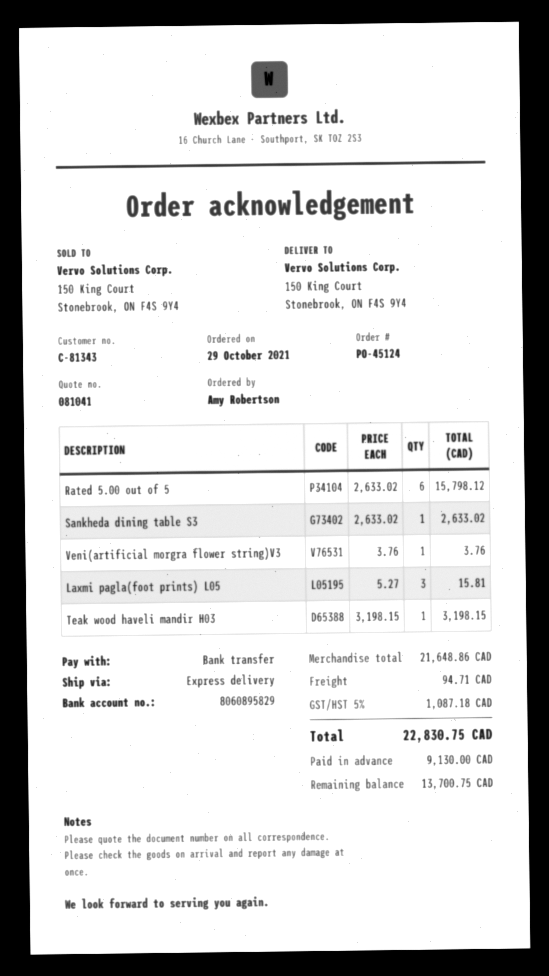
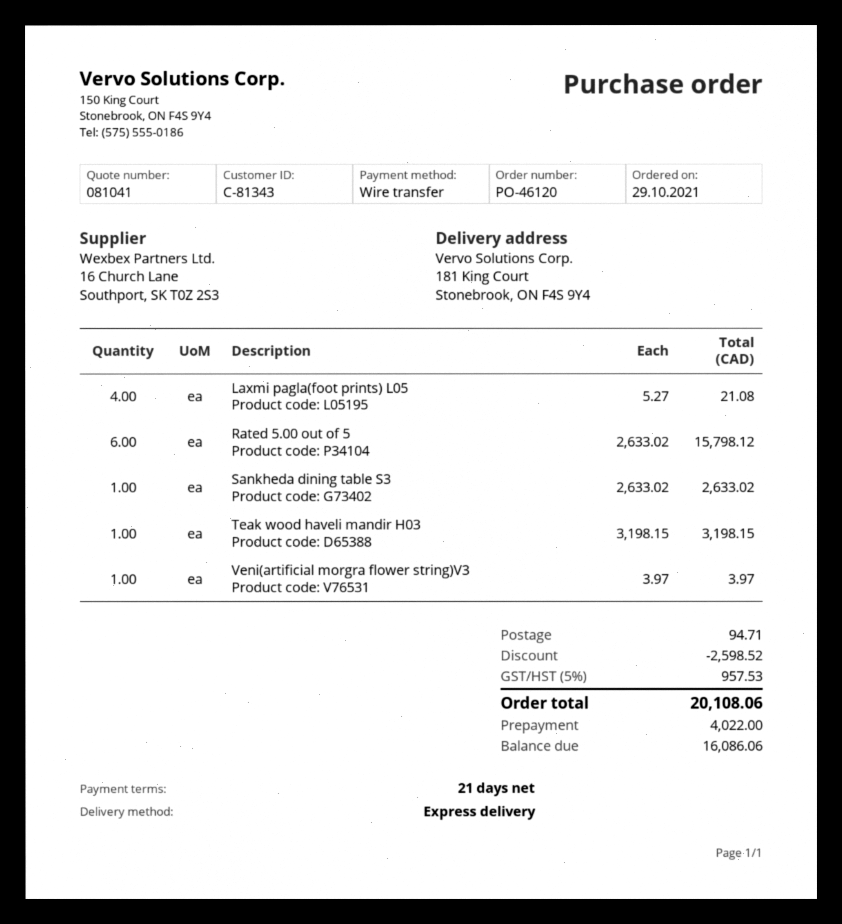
order number: PO-45124 -> PO-46120
ship to: 150 King Court, Stonebrook, ON F4S 9Y4 -> 181 King Court, Stonebrook, ON F4S 9Y4
Veni(artificial morgra flower string)V3: 1 x 3.76 = 3.76 -> 1 x 3.97 = 3.97
Laxmi pagla(foot prints) L05: 3 x 5.27 = 15.81 -> 4 x 5.27 = 21.08
discount: none -> 2598.52
tax: 5% = 1087.18 -> 5% = 957.53
total: 22830.75 -> 20108.06
deposit: 9130.00 -> 4022.00
balance: 13700.75 -> 16086.06

